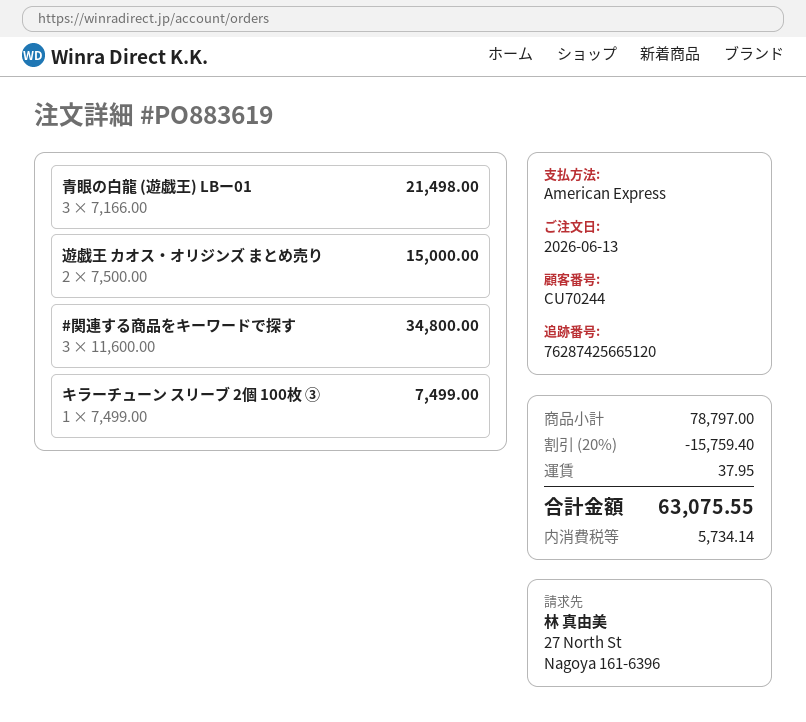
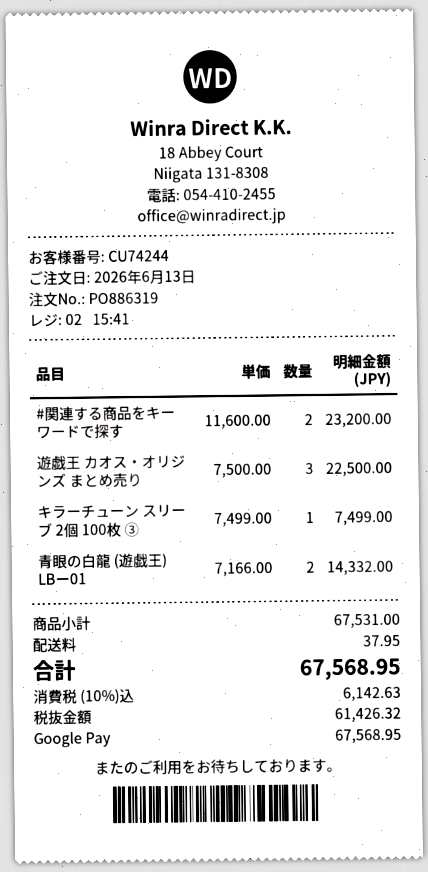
order number: PO883619 -> PO886319
customer number: CU70244 -> CU74244
payment method: American Express -> Google Pay
青眼の白龍 (遊戯王) LBー01: 3 x 7166.00 = 21498.00 -> 2 x 7166.00 = 14332.00
遊戯王 カオス・オリジンズ まとめ売り: 2 x 7500.00 = 15000.00 -> 3 x 7500.00 = 22500.00
#関連する商品をキーワードで探す: 3 x 11600.00 = 34800.00 -> 2 x 11600.00 = 23200.00
subtotal: 78797.00 -> 67531.00
discount: 20% = 15759.40 -> none
tax: 5734.14 -> 6142.63
total: 63075.55 -> 67568.95

